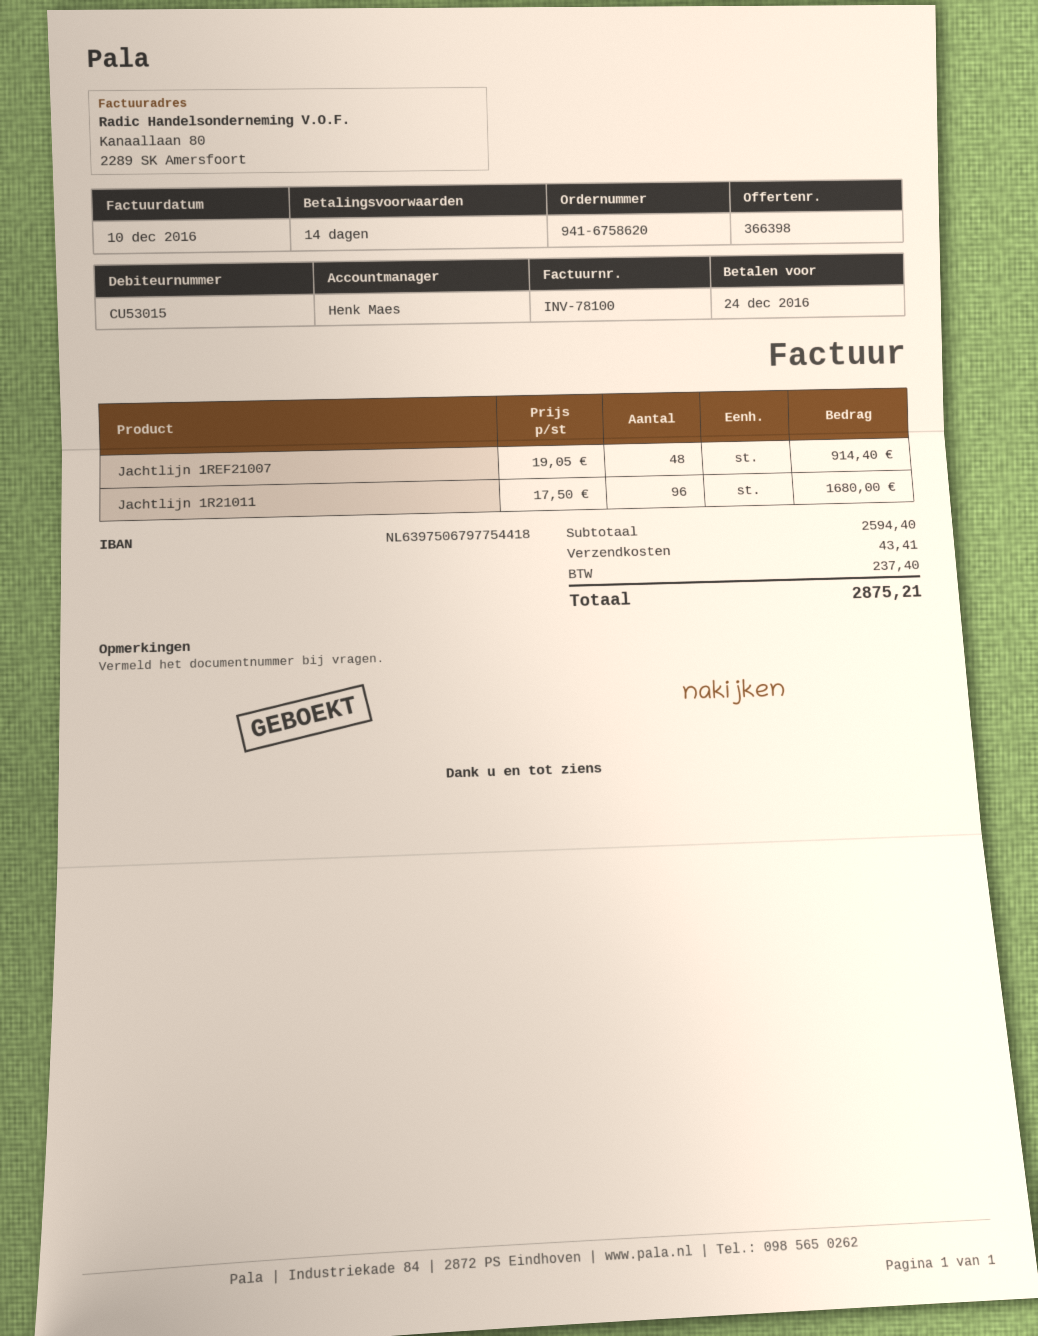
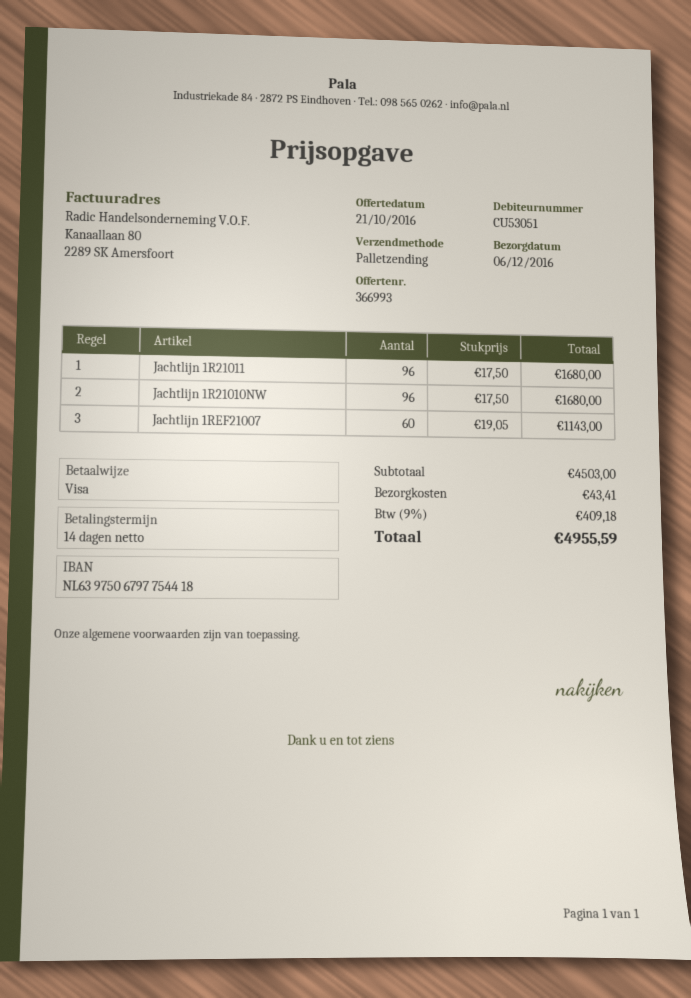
quote number: 366398 -> 366993
customer number: CU53015 -> CU53051
Jachtlijn 1REF21007: 48 x 19.05 = 914.40 -> 60 x 19.05 = 1143.00
Jachtlijn 1R21010NW: none -> 96 x 17.50 = 1680.00
subtotal: 2594.40 -> 4503.00
tax: 237.40 -> 409.18
total: 2875.21 -> 4955.59

